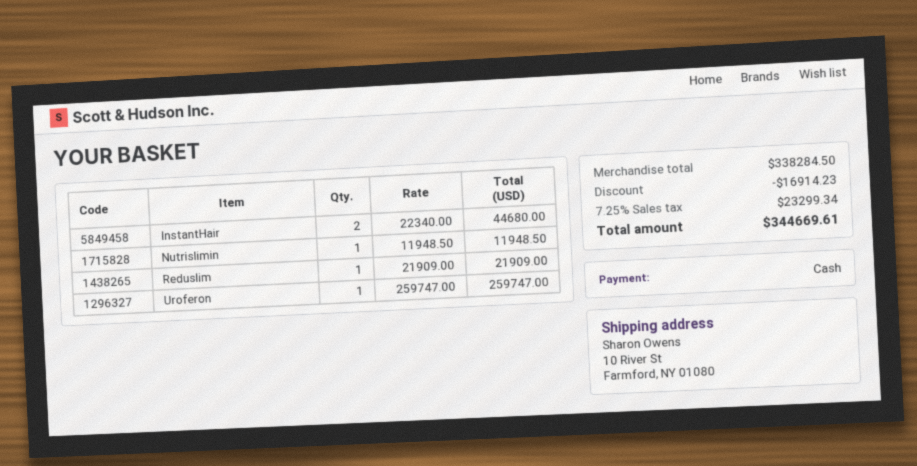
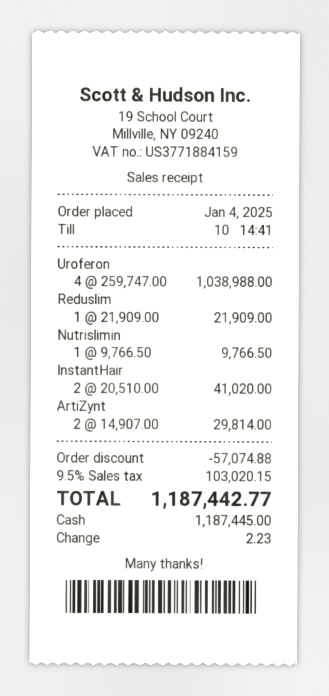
InstantHair: 2 x 22340.00 = 44680.00 -> 2 x 20510.00 = 41020.00
Nutrislimin: 1 x 11948.50 = 11948.50 -> 1 x 9766.50 = 9766.50
Uroferon: 1 x 259747.00 = 259747.00 -> 4 x 259747.00 = 1038988.00
ArtiZynt: none -> 2 x 14907.00 = 29814.00
discount: 16914.23 -> 57074.88
tax: 7.25% = 23299.34 -> 9.5% = 103020.15
total: 344669.61 -> 1187442.77

